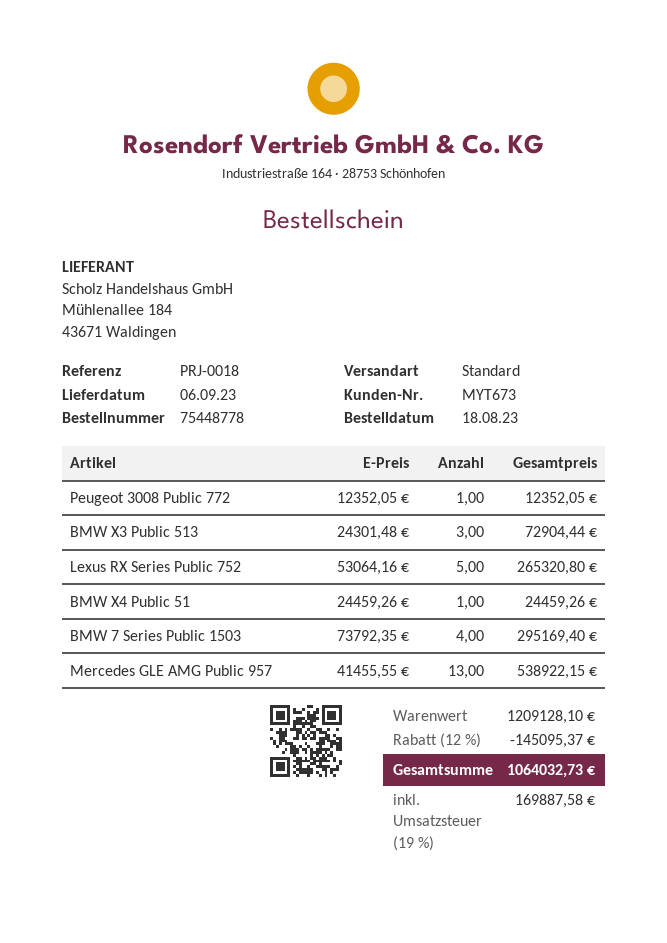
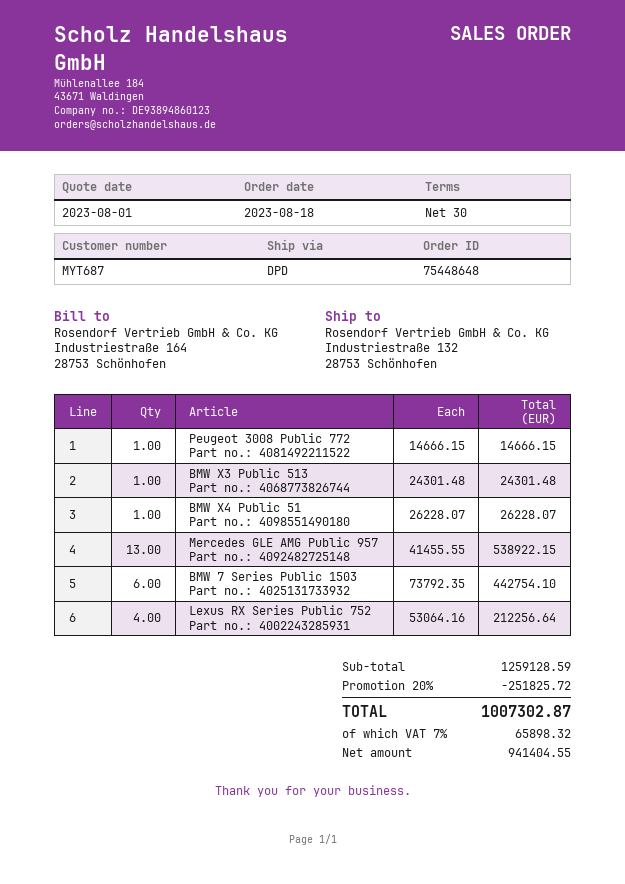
order number: 75448778 -> 75448648
customer number: MYT673 -> MYT687
shipping method: standard -> DPD
Peugeot 3008 Public 772: 1 x 12352.05 = 12352.05 -> 1 x 14666.15 = 14666.15
BMW X3 Public 513: 3 x 24301.48 = 72904.44 -> 1 x 24301.48 = 24301.48
Lexus RX Series Public 752: 5 x 53064.16 = 265320.80 -> 4 x 53064.16 = 212256.64
BMW X4 Public 51: 1 x 24459.26 = 24459.26 -> 1 x 26228.07 = 26228.07
BMW 7 Series Public 1503: 4 x 73792.35 = 295169.40 -> 6 x 73792.35 = 442754.10
subtotal: 1209128.10 -> 1259128.59
discount: 12% = 145095.37 -> 20% = 251825.72
tax: 19% = 169887.58 -> 7% = 65898.32
total: 1064032.73 -> 1007302.87

